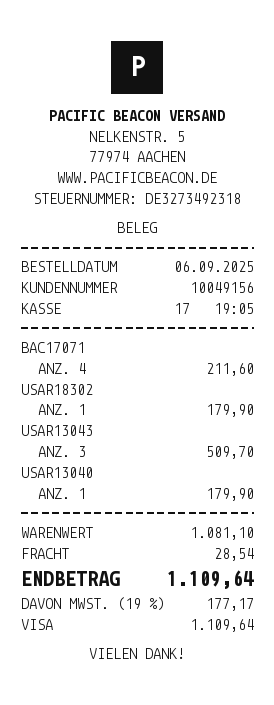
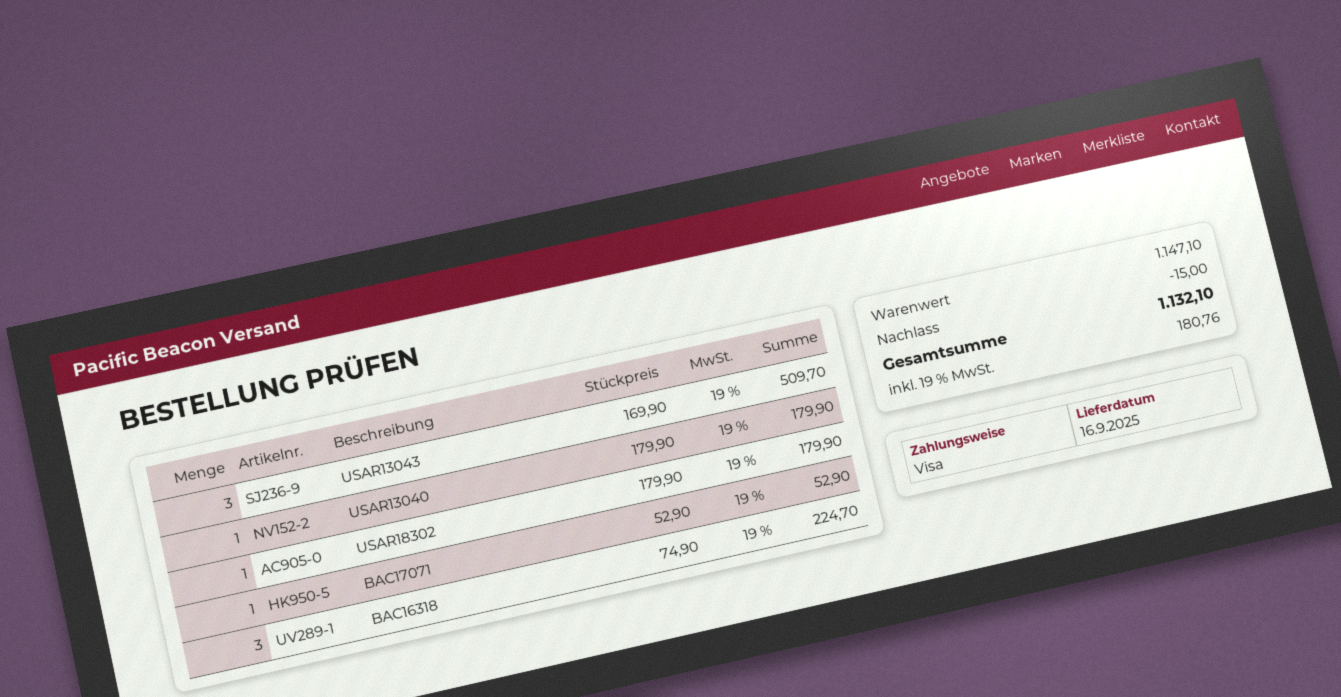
BAC17071: 4 for 211.60 -> 1 for 52.90
BAC16318: none -> 3 for 224.70
subtotal: 1081.10 -> 1147.10
discount: none -> 15.00
shipping: 28.54 -> none
tax: 19% = 177.17 -> 19% = 180.76
total: 1109.64 -> 1132.10

